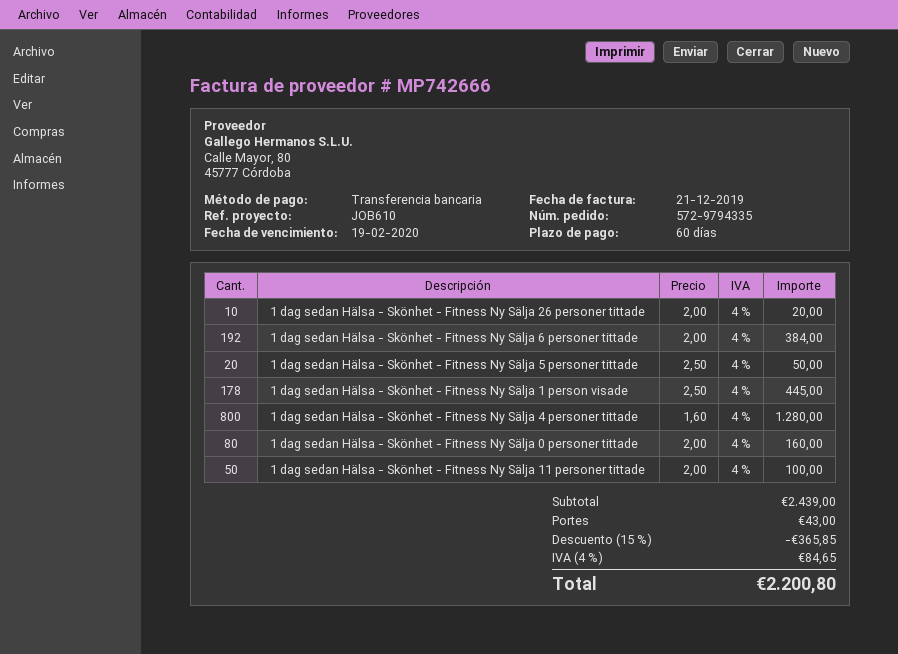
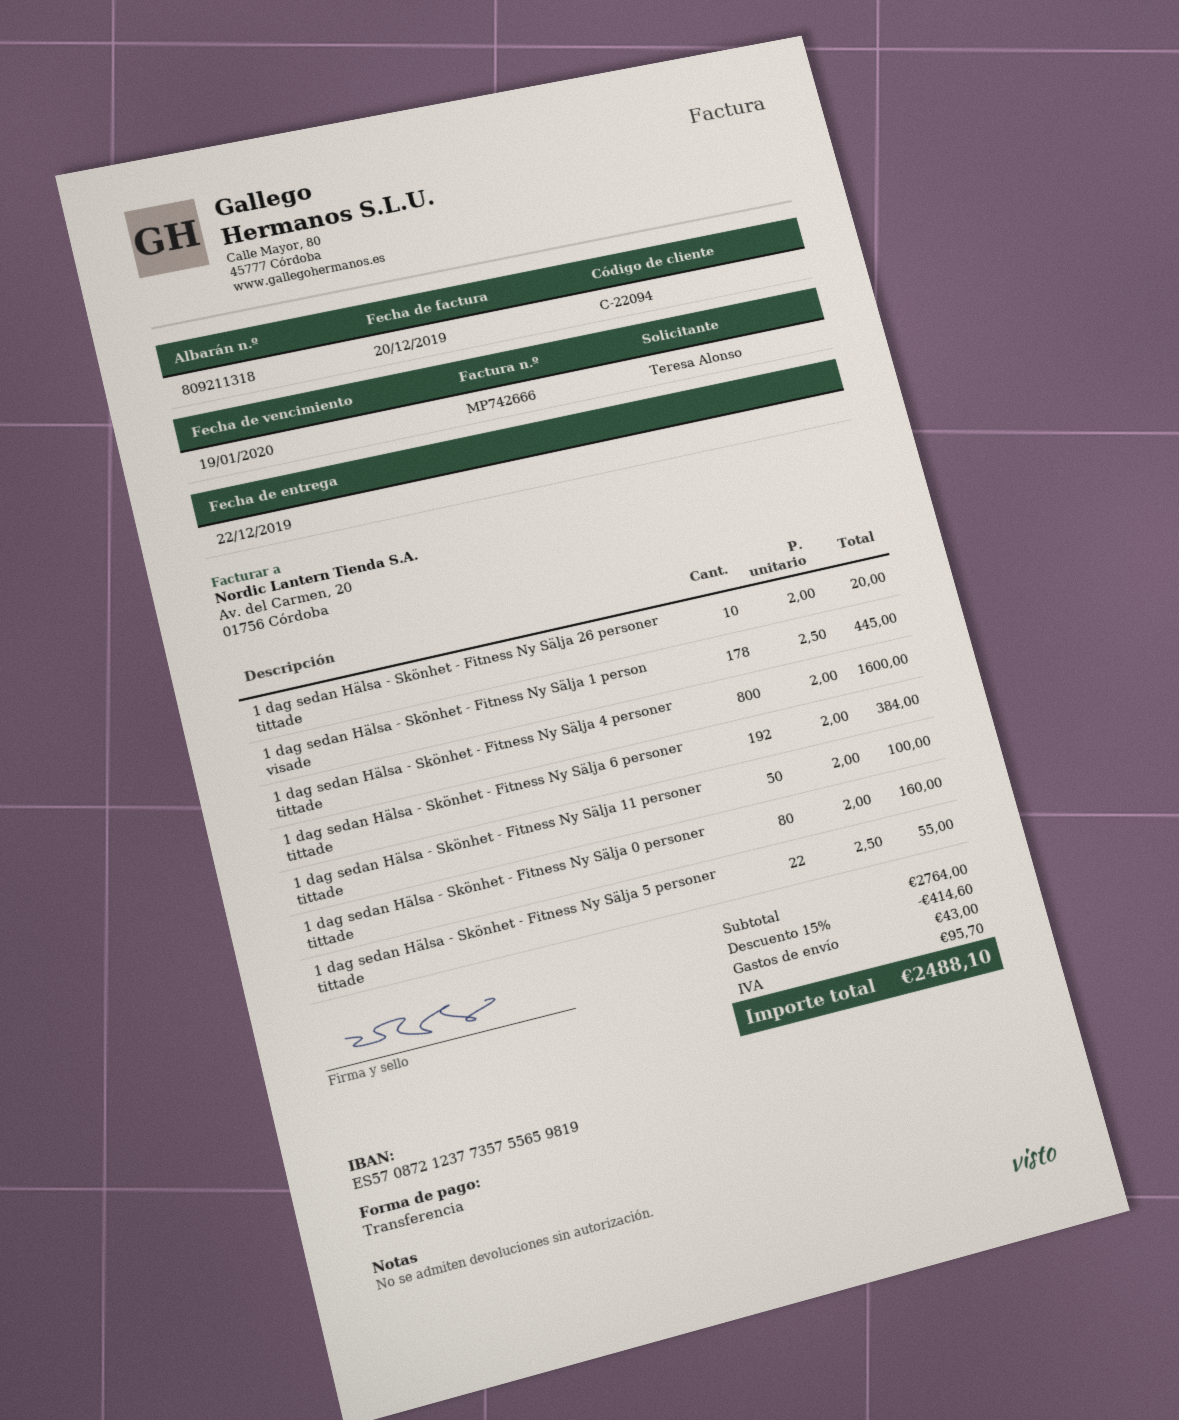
invoice date: 2019-12-21 -> 2019-12-20
due date: 2020-02-19 -> 2020-01-19
1 dag sedan Hälsa - Skönhet - Fitness Ny Sälja 5 personer tittade: 20 x 2.50 = 50.00 -> 22 x 2.50 = 55.00
1 dag sedan Hälsa - Skönhet - Fitness Ny Sälja 4 personer tittade: 800 x 1.60 = 1280.00 -> 800 x 2.00 = 1600.00
subtotal: 2439.00 -> 2764.00
discount: 15% = 365.85 -> 15% = 414.60
tax: 84.65 -> 95.70
total: 2200.80 -> 2488.10

